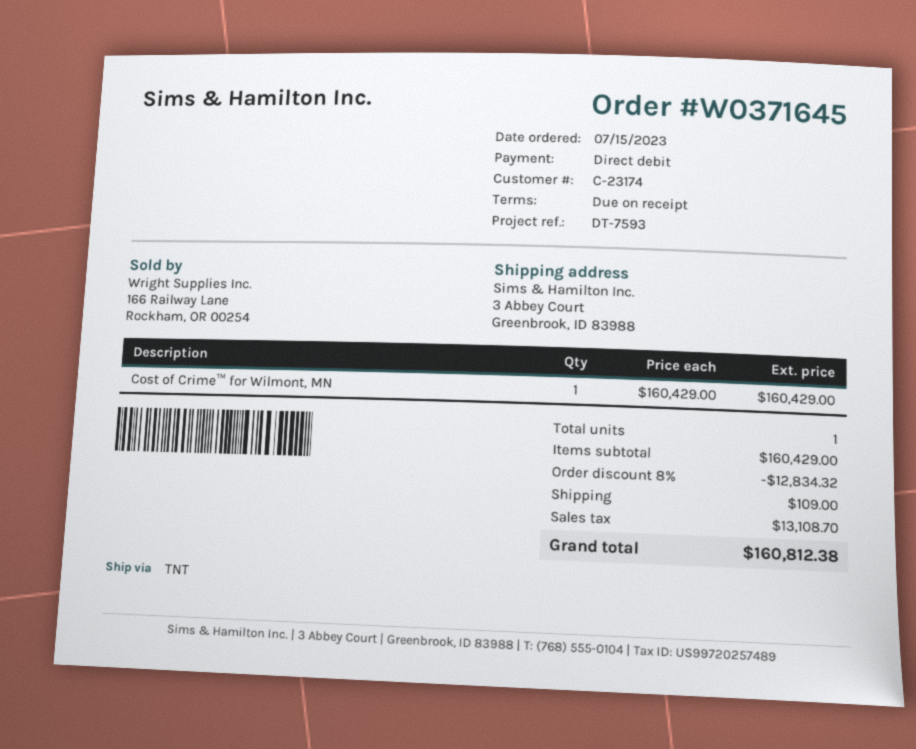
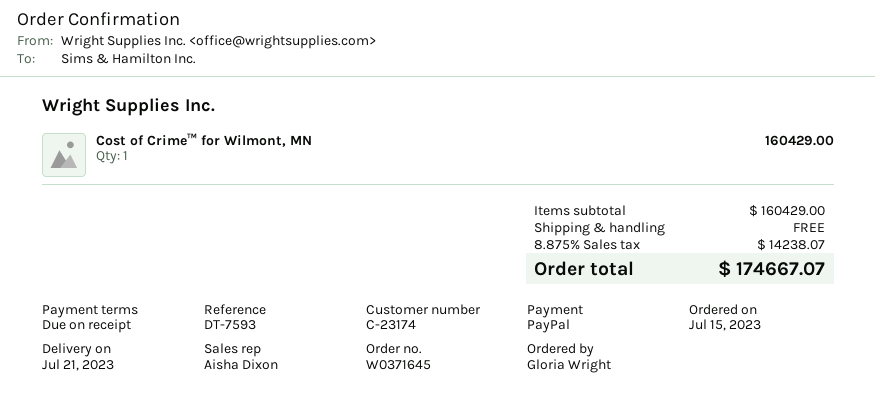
payment method: direct debit -> PayPal
discount: 8% = 12834.32 -> none
shipping: 109.00 -> 0.00
tax: 13108.70 -> 14238.07
total: 160812.38 -> 174667.07

